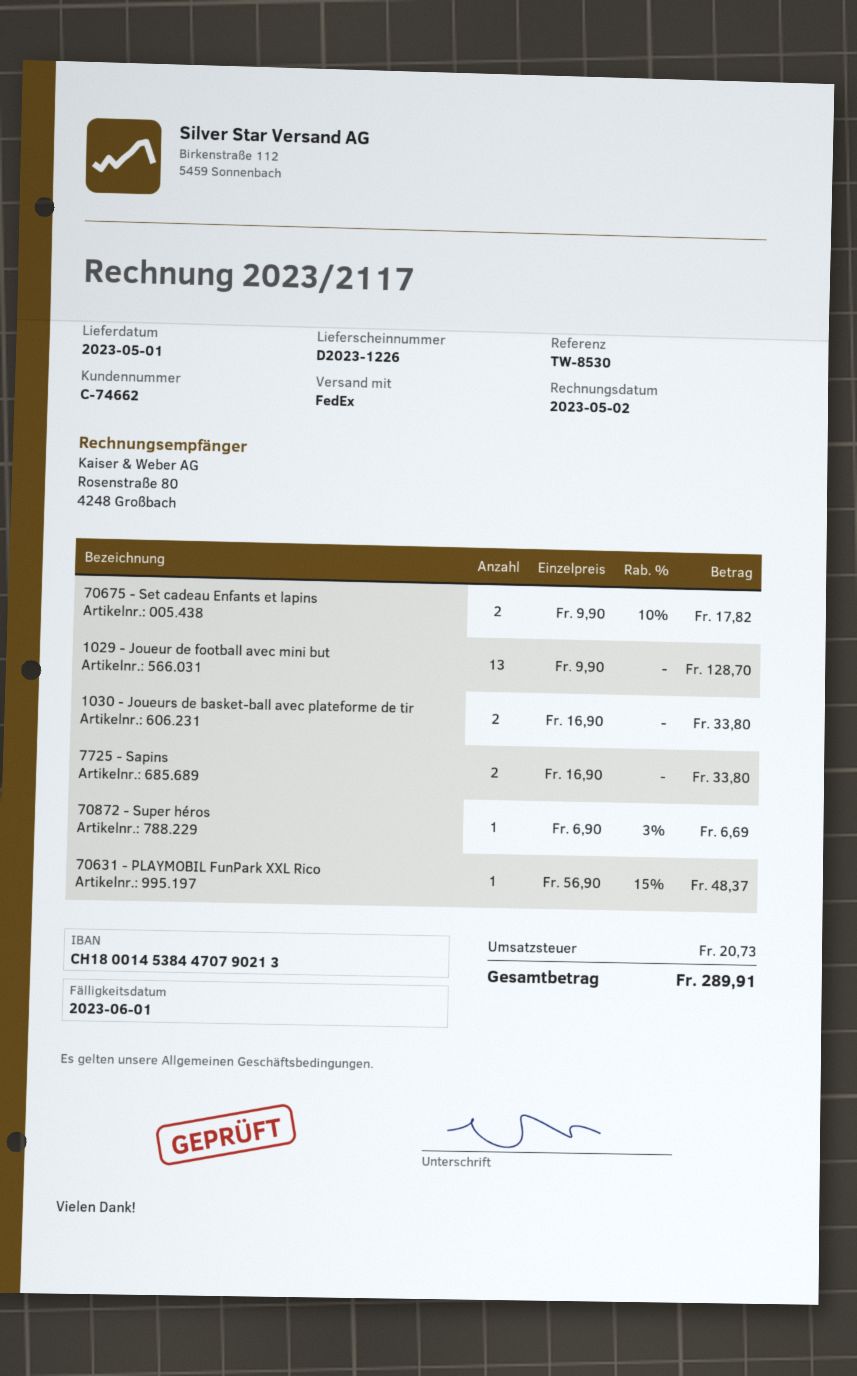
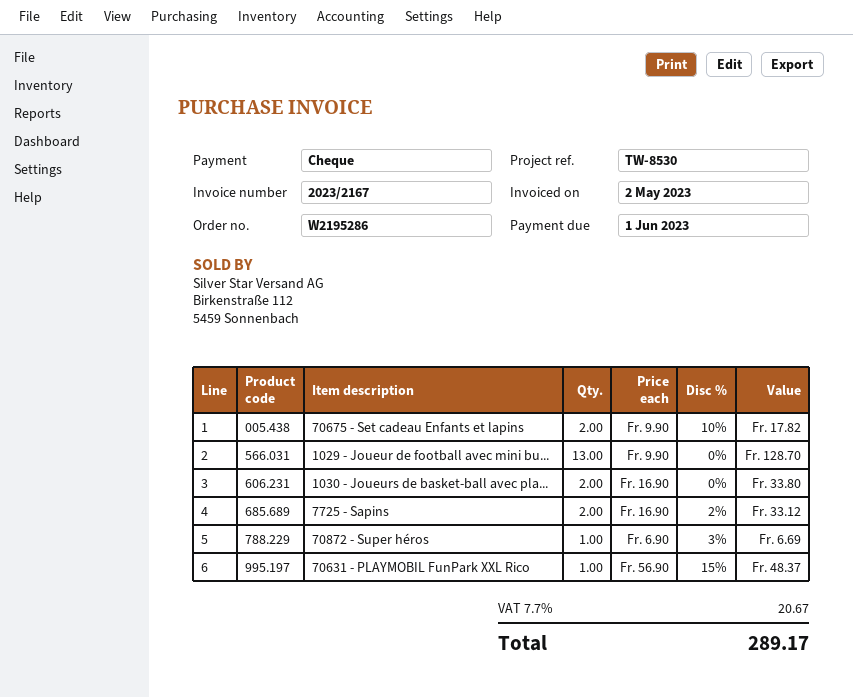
invoice number: 2023/2117 -> 2023/2167
7725 - Sapins: 2 x 16.90 = 33.80 -> 2 x 16.90 - 2% = 33.12
tax: 20.73 -> 20.67
total: 289.91 -> 289.17

